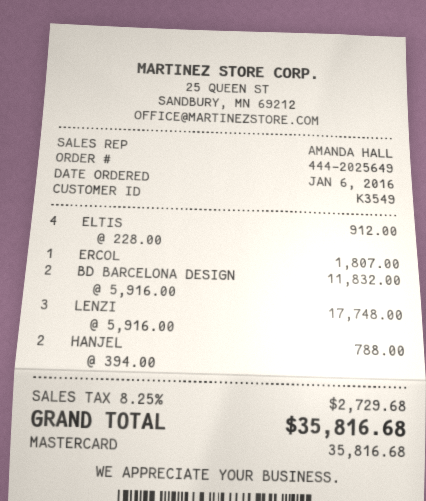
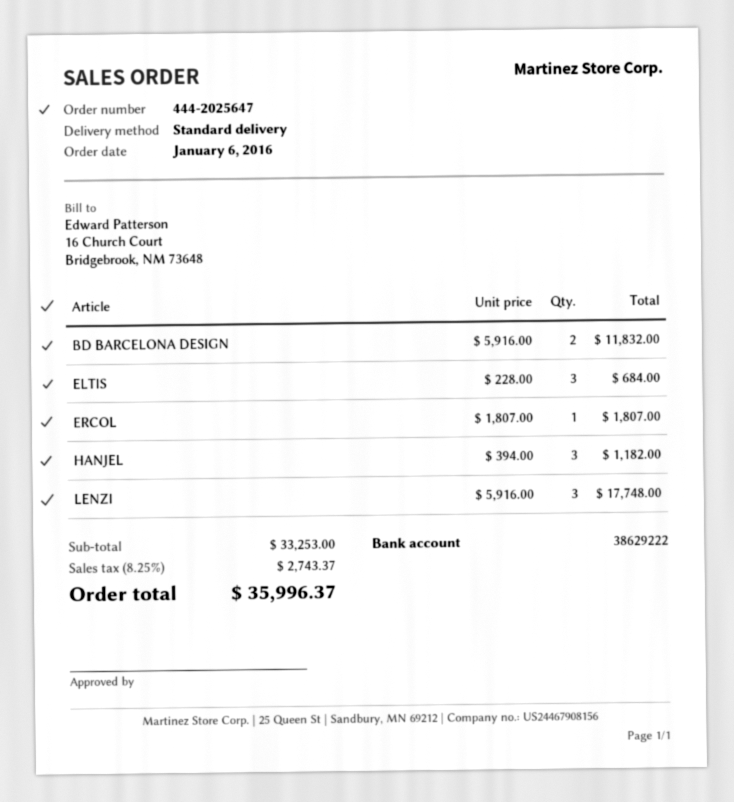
order number: 444-2025649 -> 444-2025647
ELTIS: 4 x 228.00 = 912.00 -> 3 x 228.00 = 684.00
HANJEL: 2 x 394.00 = 788.00 -> 3 x 394.00 = 1182.00
tax: 8.25% = 2729.68 -> 8.25% = 2743.37
total: 35816.68 -> 35996.37

